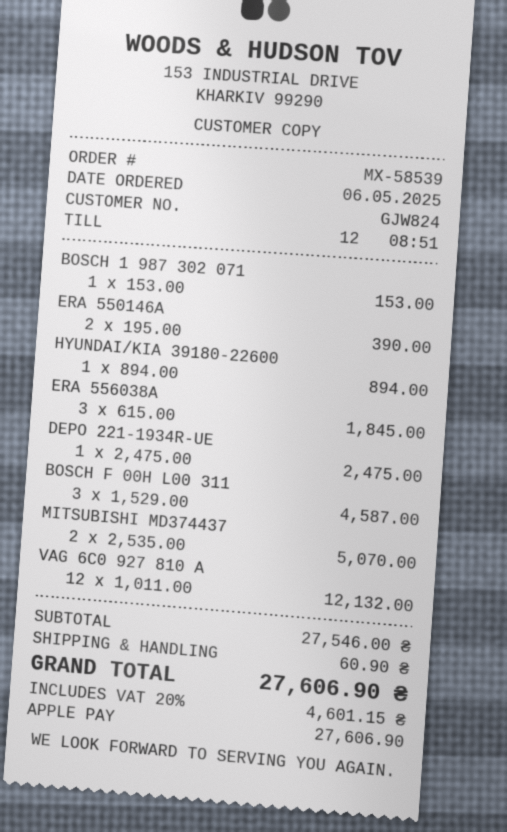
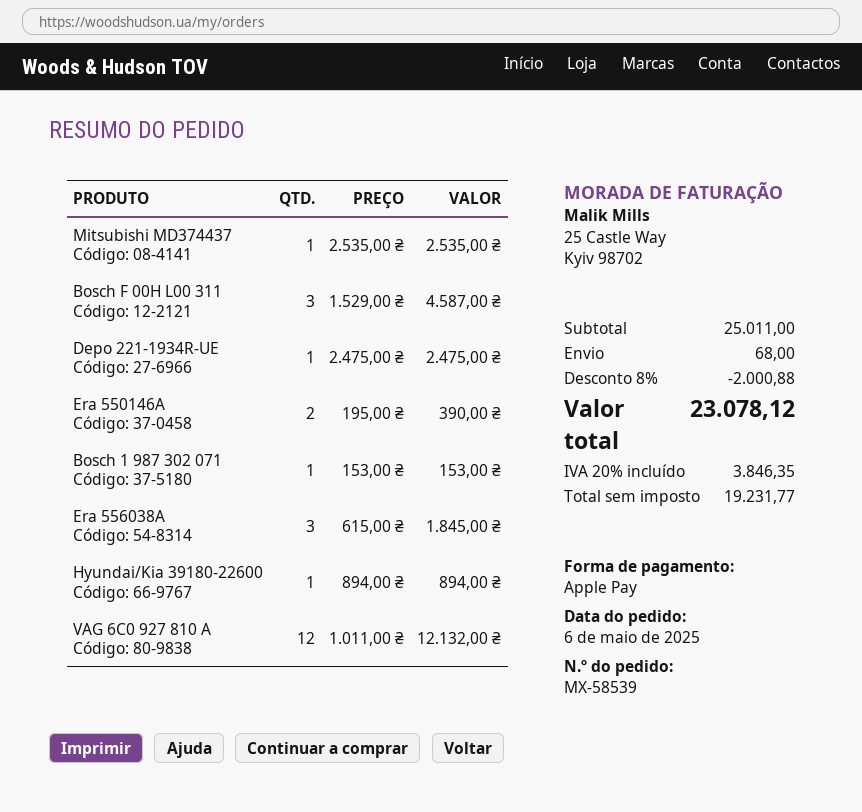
MITSUBISHI MD374437: 2 x 2535.00 = 5070.00 -> 1 x 2535.00 = 2535.00
subtotal: 27546.00 -> 25011.00
discount: none -> 8% = 2000.88
shipping: 60.90 -> 68.00
tax: 20% = 4601.15 -> 20% = 3846.35
total: 27606.90 -> 23078.12

